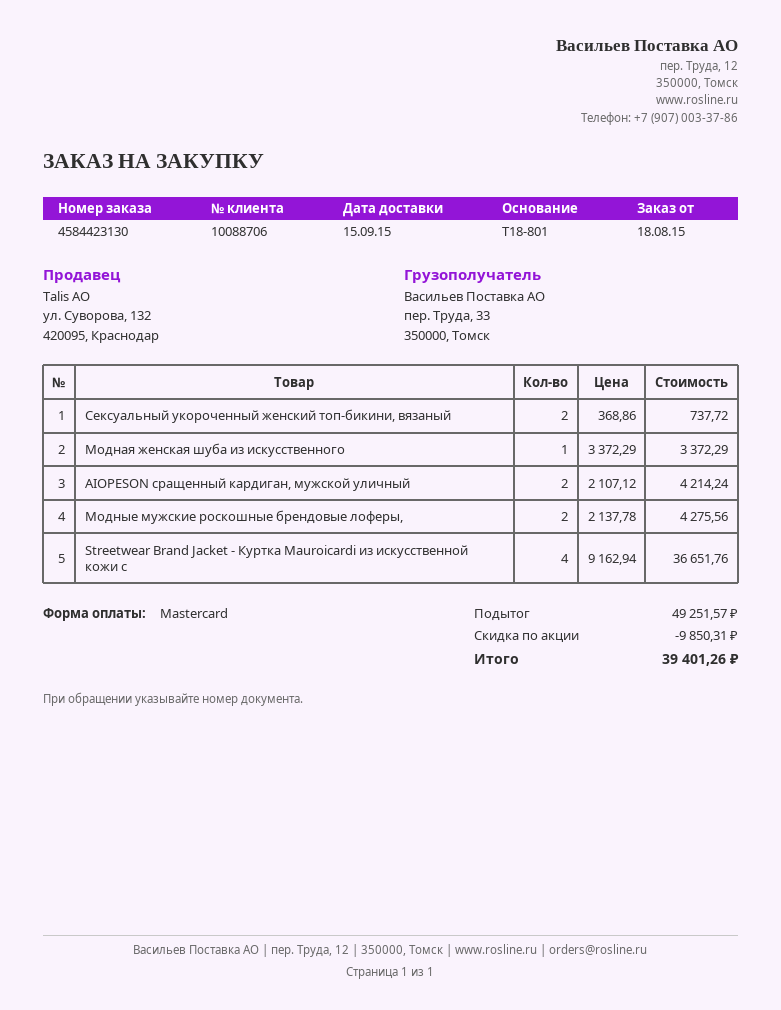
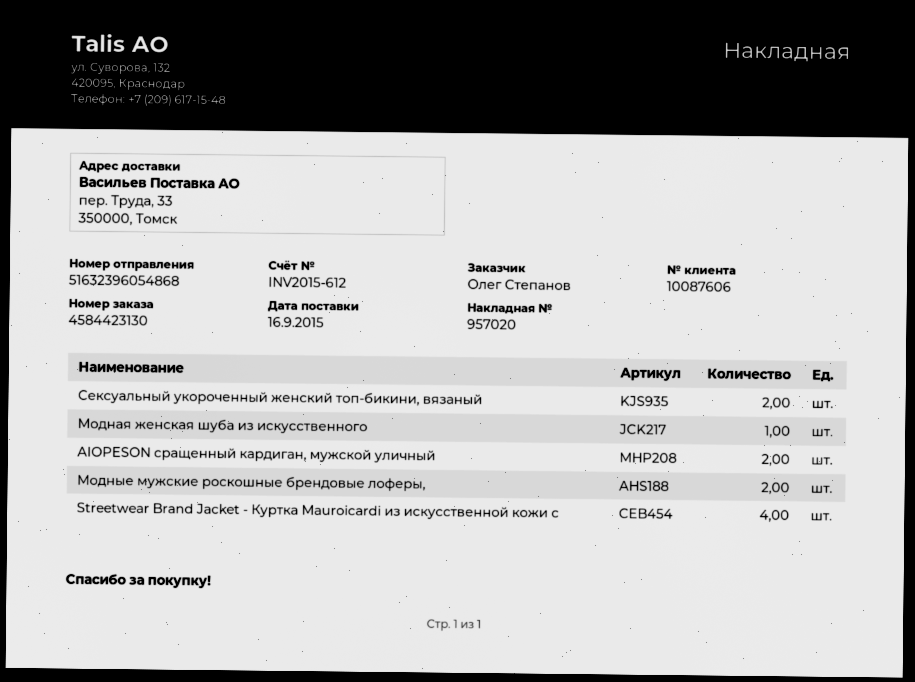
delivery date: 2015-09-15 -> 2015-09-16
customer number: 10088706 -> 10087606

